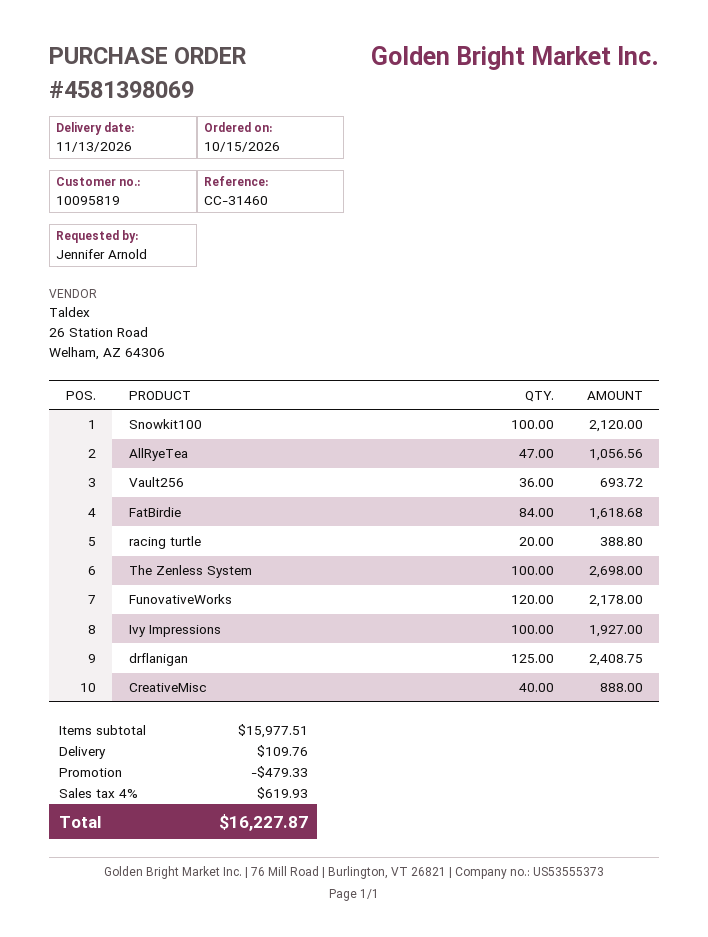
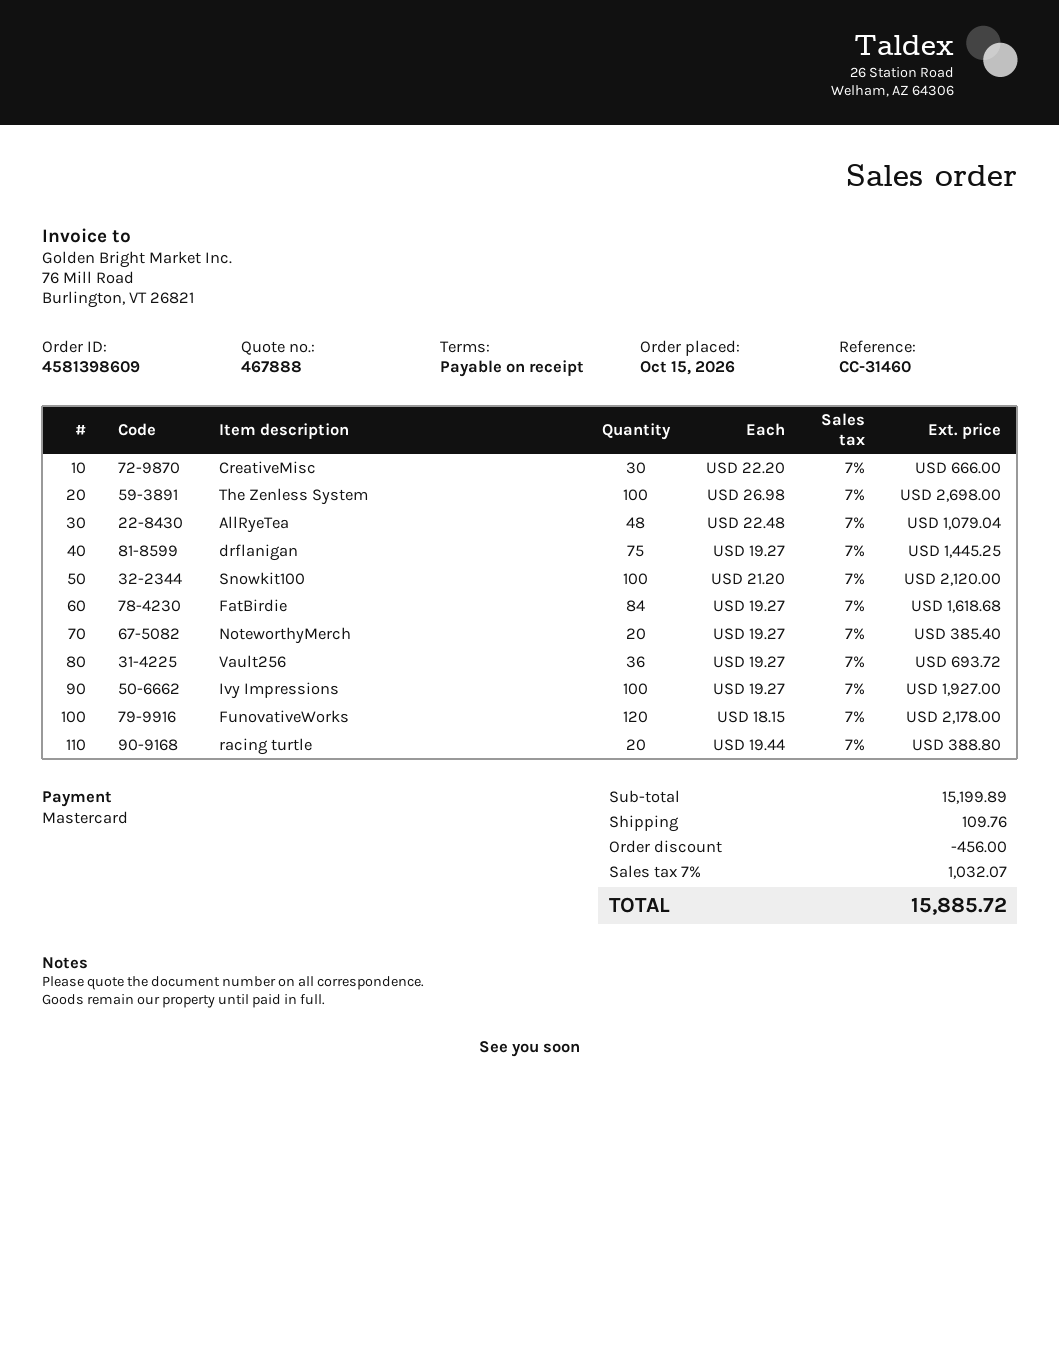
order number: 4581398069 -> 4581398609
AllRyeTea: 47 for 1056.56 -> 48 for 1079.04
drflanigan: 125 for 2408.75 -> 75 for 1445.25
CreativeMisc: 40 for 888.00 -> 30 for 666.00
NoteworthyMerch: none -> 20 for 385.40
subtotal: 15977.51 -> 15199.89
discount: 479.33 -> 456.00
tax: 4% = 619.93 -> 7% = 1032.07
total: 16227.87 -> 15885.72

